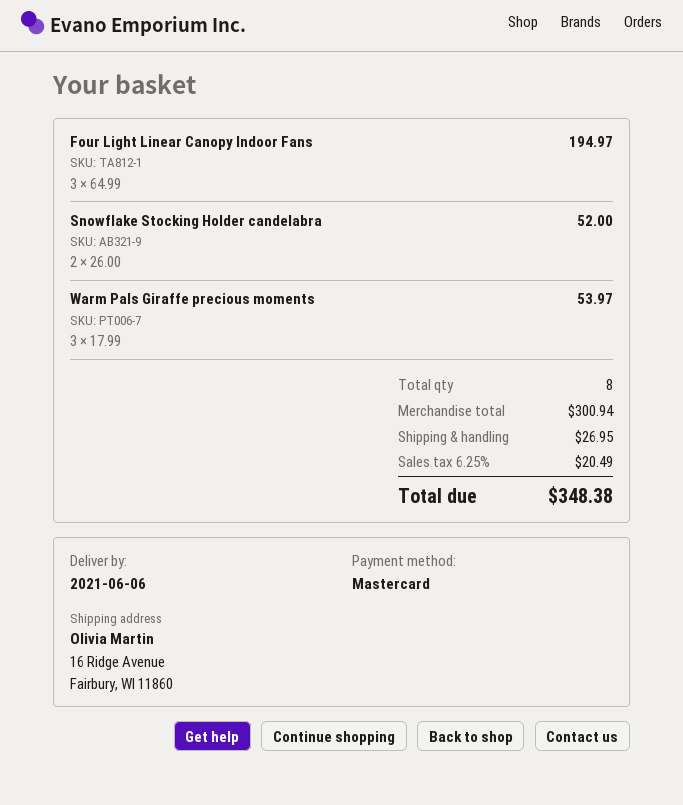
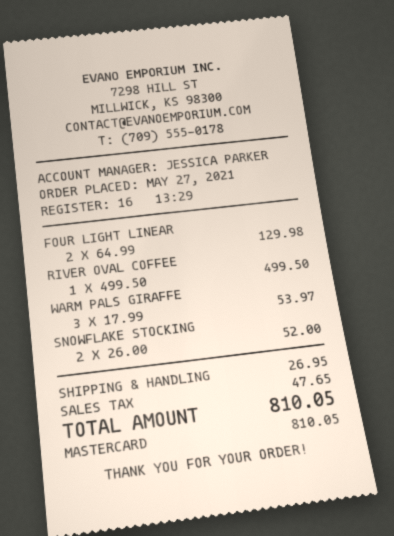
Four Light Linear Canopy Indoor Fans: 3 x 64.99 = 194.97 -> 2 x 64.99 = 129.98
RIVER OVAL COFFEE: none -> 1 x 499.50 = 499.50
tax: 20.49 -> 47.65
total: 348.38 -> 810.05

